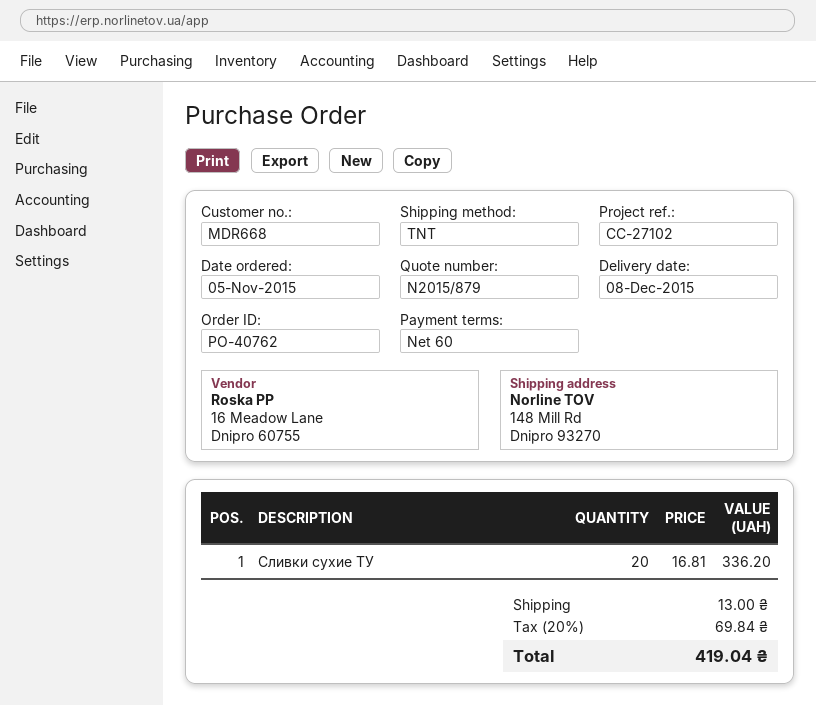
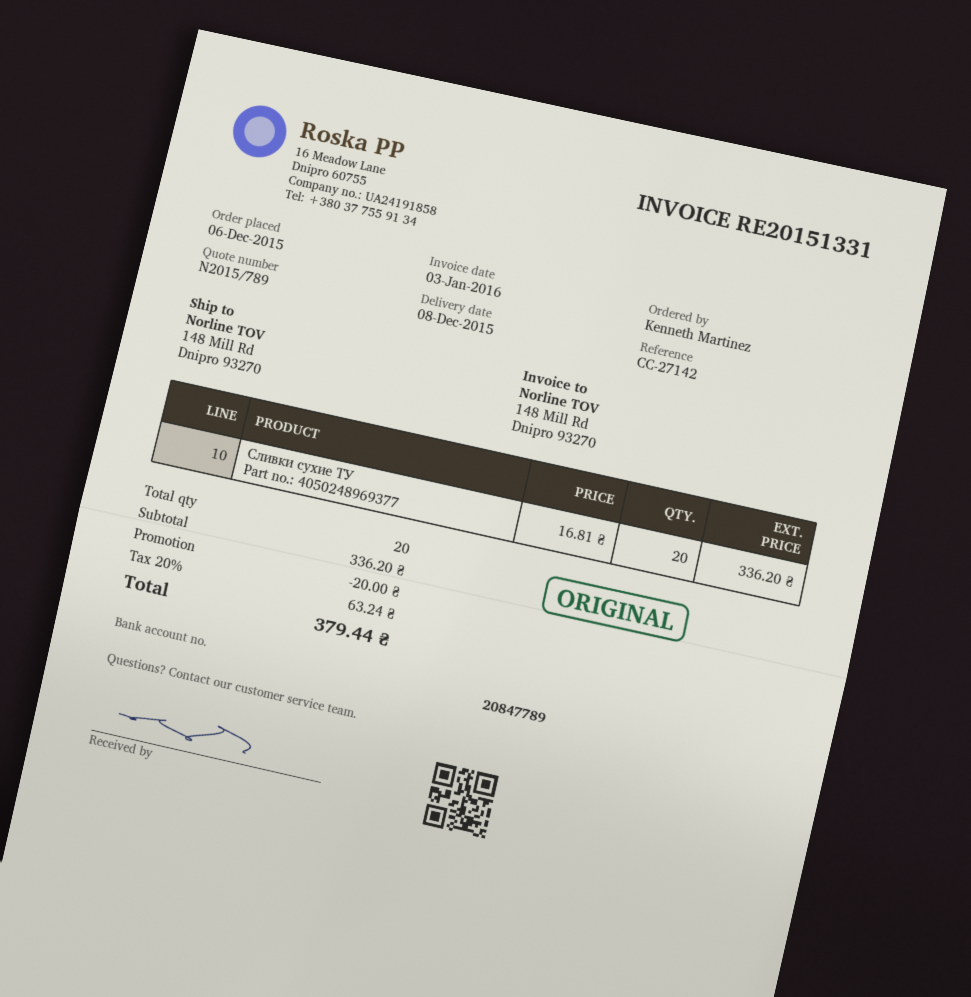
quote number: N2015/879 -> N2015/789
order date: 2015-11-05 -> 2015-12-06
reference: CC-27102 -> CC-27142
discount: none -> 20.00
shipping: 13.00 -> none
tax: 20% = 69.84 -> 20% = 63.24
total: 419.04 -> 379.44

